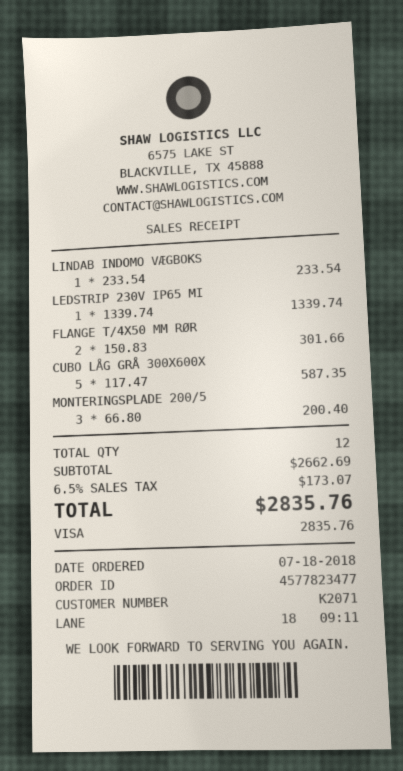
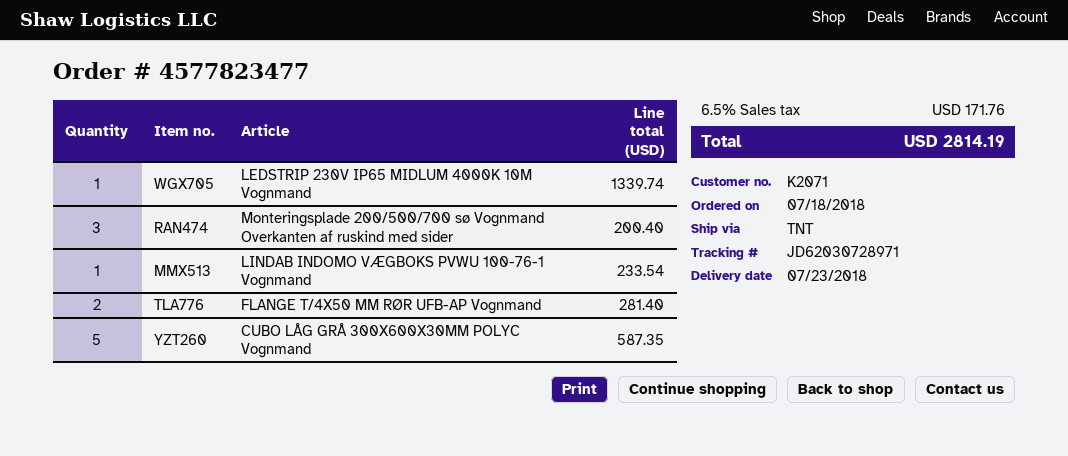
FLANGE T/4X50 MM RØR: 2 for 301.66 -> 2 for 281.40
tax: 6.5% = 173.07 -> 6.5% = 171.76
total: 2835.76 -> 2814.19

